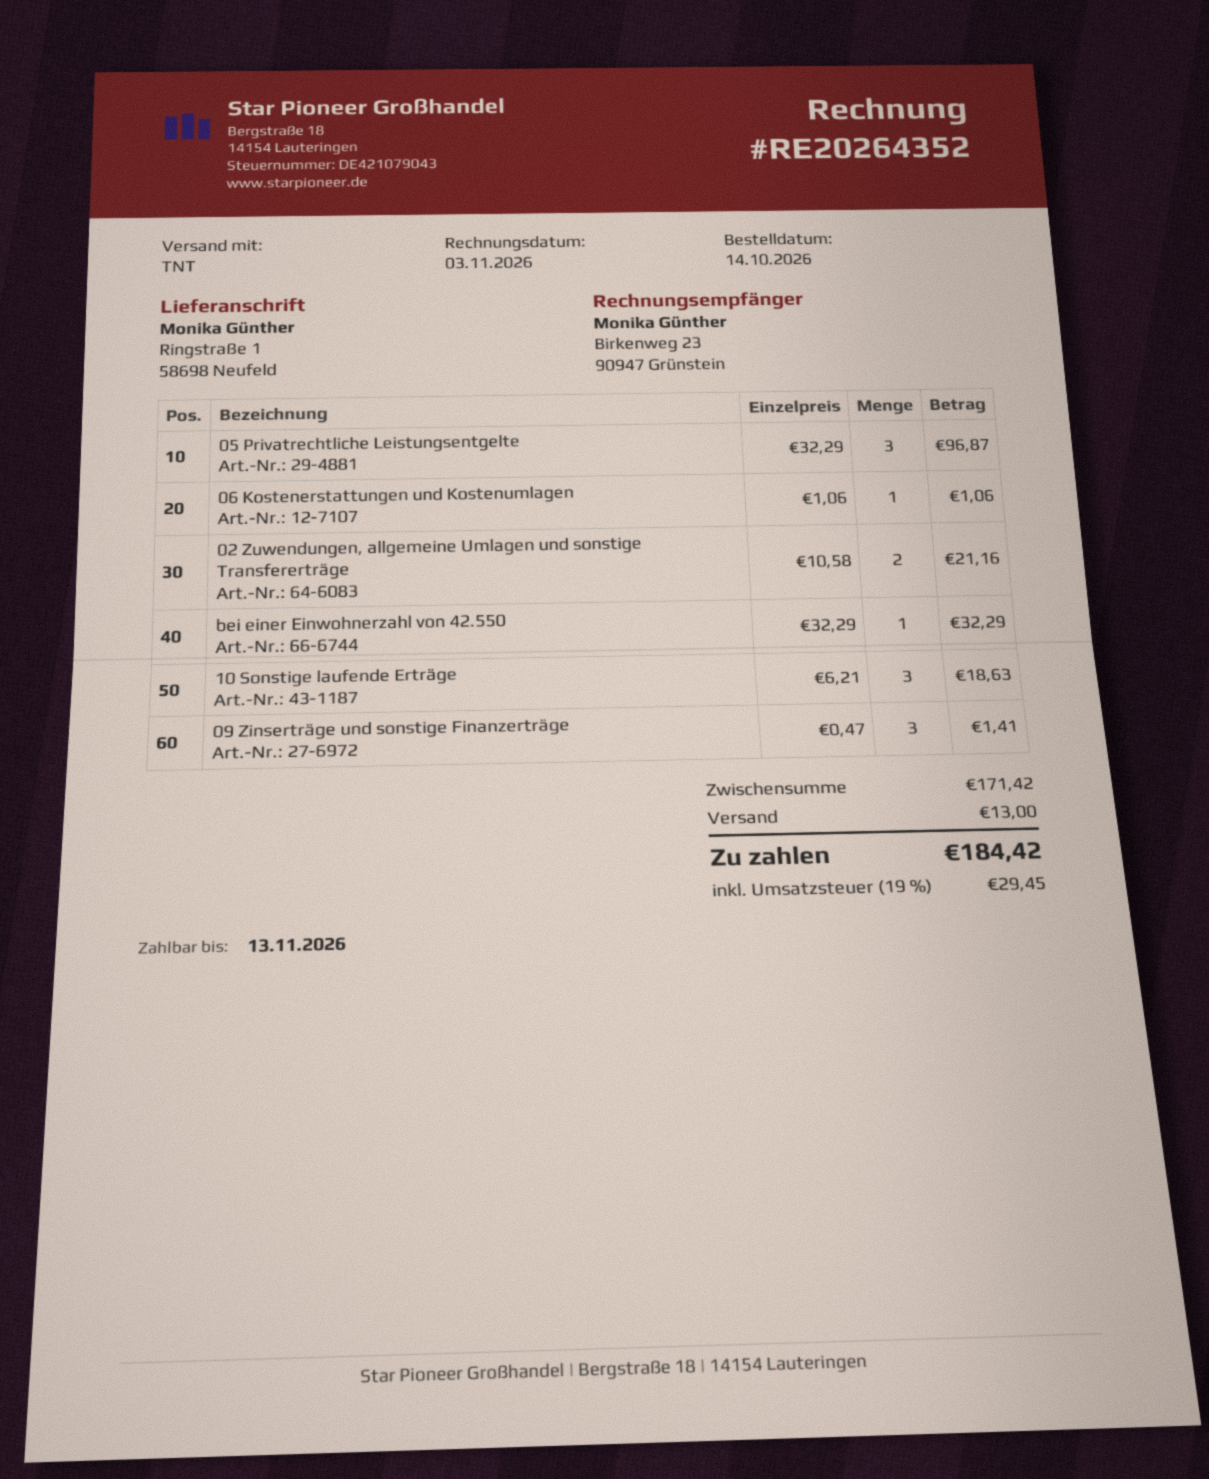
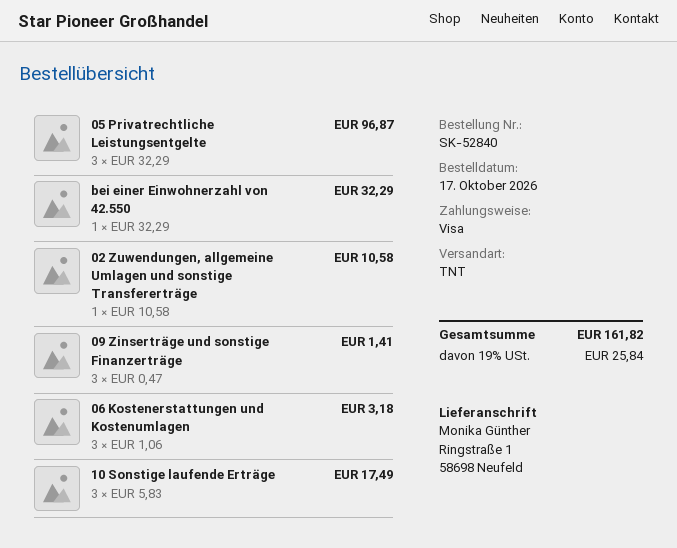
order date: 2026-10-14 -> 2026-10-17
06 Kostenerstattungen und Kostenumlagen: 1 x 1.06 = 1.06 -> 3 x 1.06 = 3.18
02 Zuwendungen, allgemeine Umlagen und sonstige Transfererträge: 2 x 10.58 = 21.16 -> 1 x 10.58 = 10.58
10 Sonstige laufende Erträge: 3 x 6.21 = 18.63 -> 3 x 5.83 = 17.49
shipping: 13.00 -> none
tax: 19% = 29.45 -> 19% = 25.84
total: 184.42 -> 161.82

